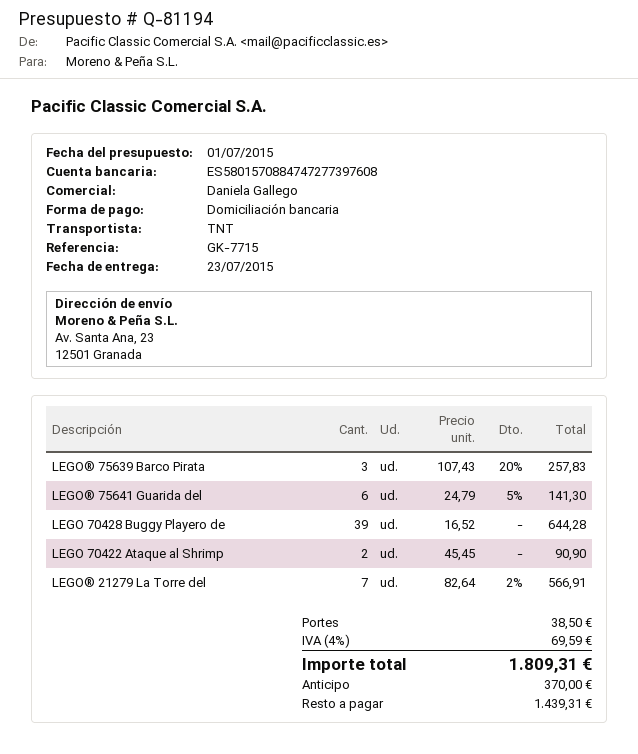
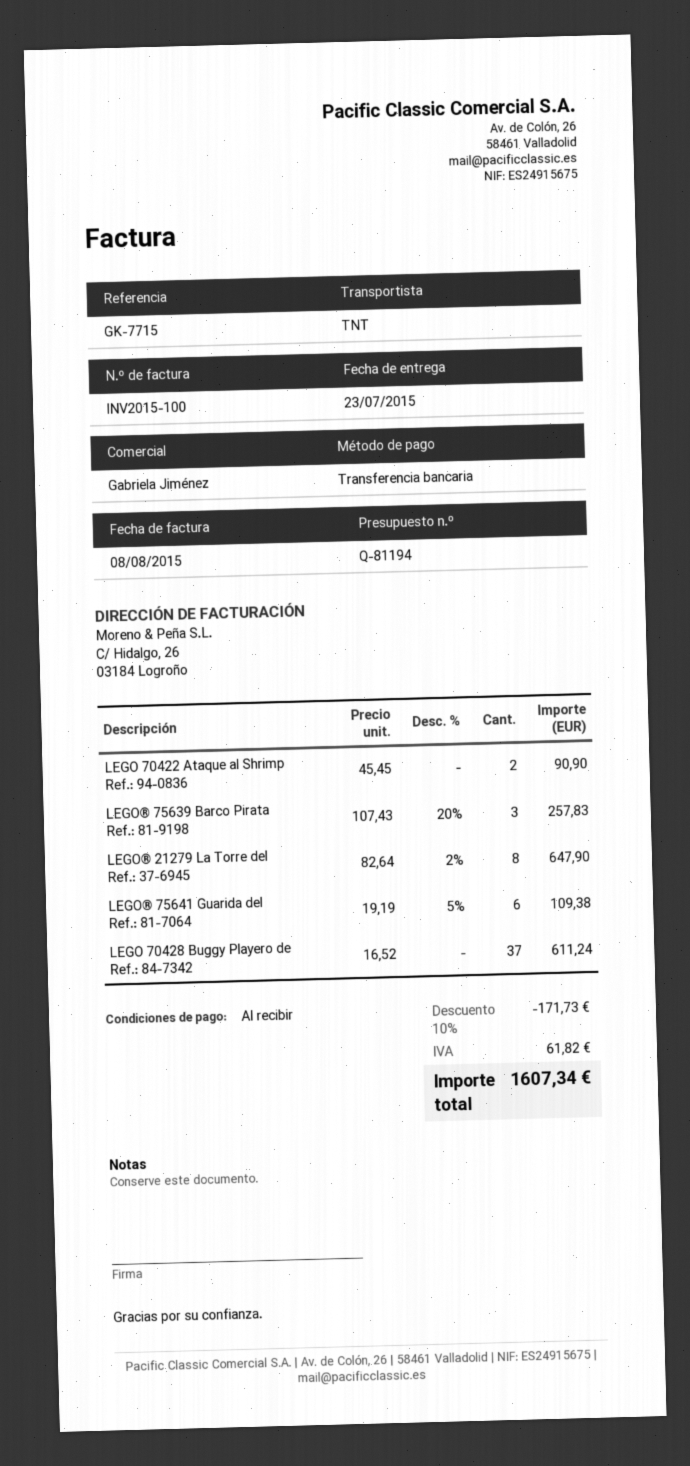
sales rep: Daniela Gallego -> Gabriela Jiménez
payment method: direct debit -> bank transfer
LEGO® 75641 Guarida del: 6 x 24.79 - 5% = 141.30 -> 6 x 19.19 - 5% = 109.38
LEGO 70428 Buggy Playero de: 39 x 16.52 = 644.28 -> 37 x 16.52 = 611.24
LEGO® 21279 La Torre del: 7 x 82.64 - 2% = 566.91 -> 8 x 82.64 - 2% = 647.90
discount: none -> 10% = 171.73
shipping: 38.50 -> none
tax: 69.59 -> 61.82
total: 1809.31 -> 1607.34

